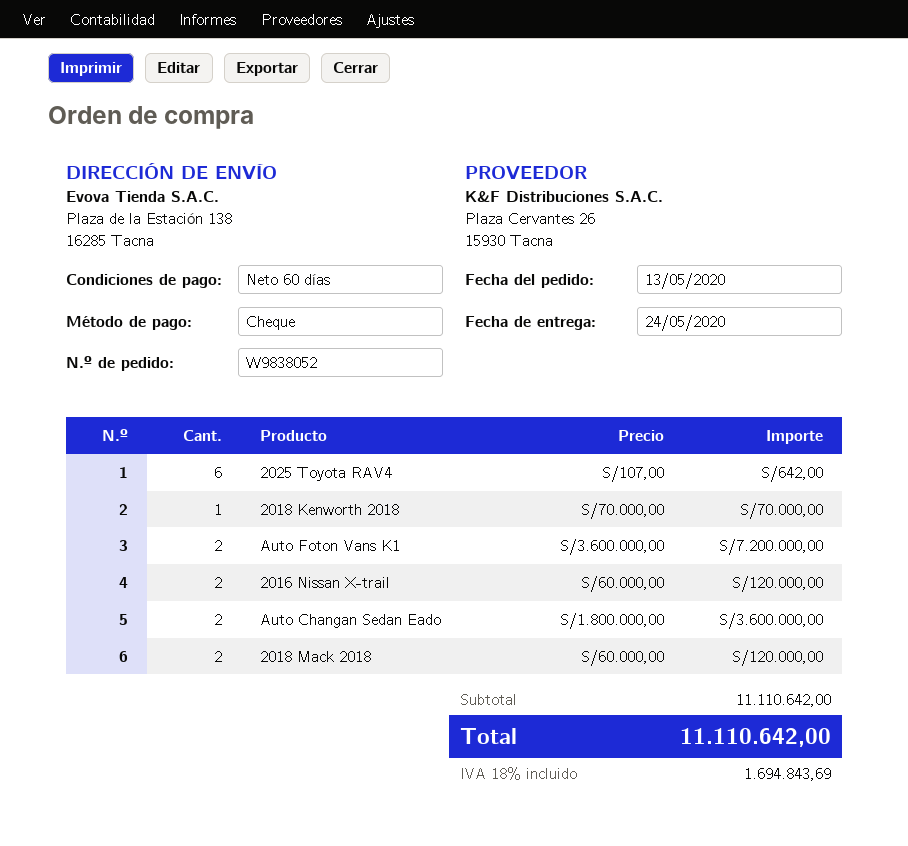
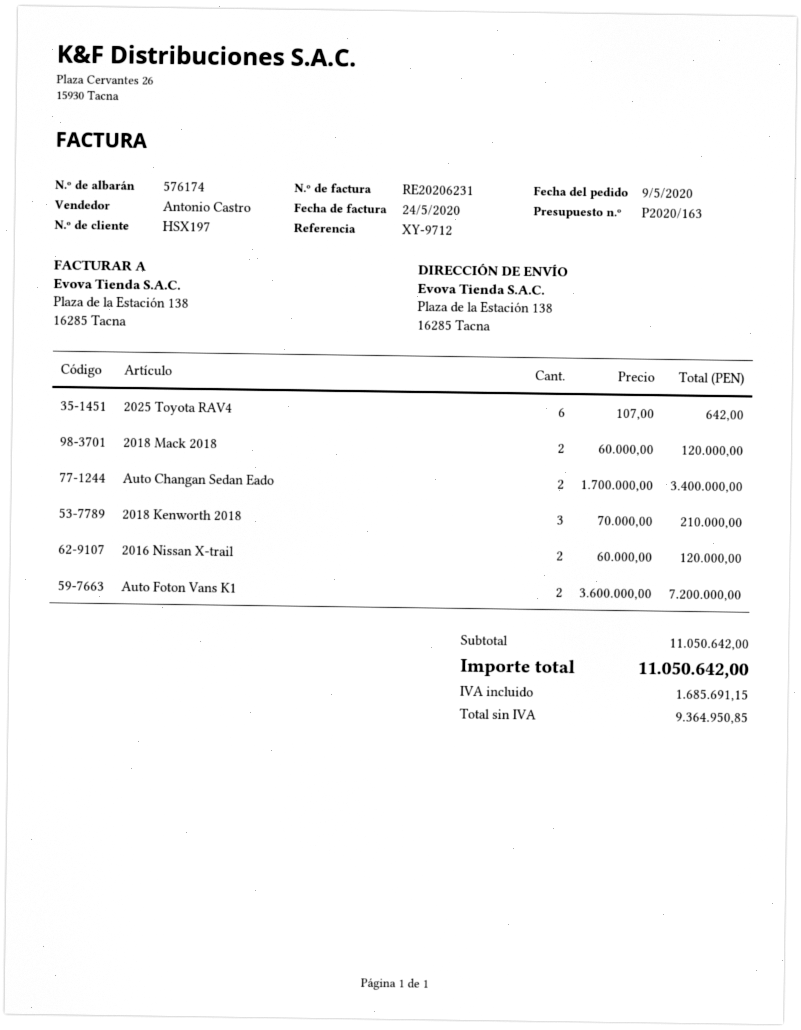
order date: 2020-05-13 -> 2020-05-09
2018 Kenworth 2018: 1 x 70000.00 = 70000.00 -> 3 x 70000.00 = 210000.00
Auto Changan Sedan Eado: 2 x 1800000.00 = 3600000.00 -> 2 x 1700000.00 = 3400000.00
subtotal: 11110642.00 -> 11050642.00
tax: 1694843.69 -> 1685691.15
total: 11110642.00 -> 11050642.00

